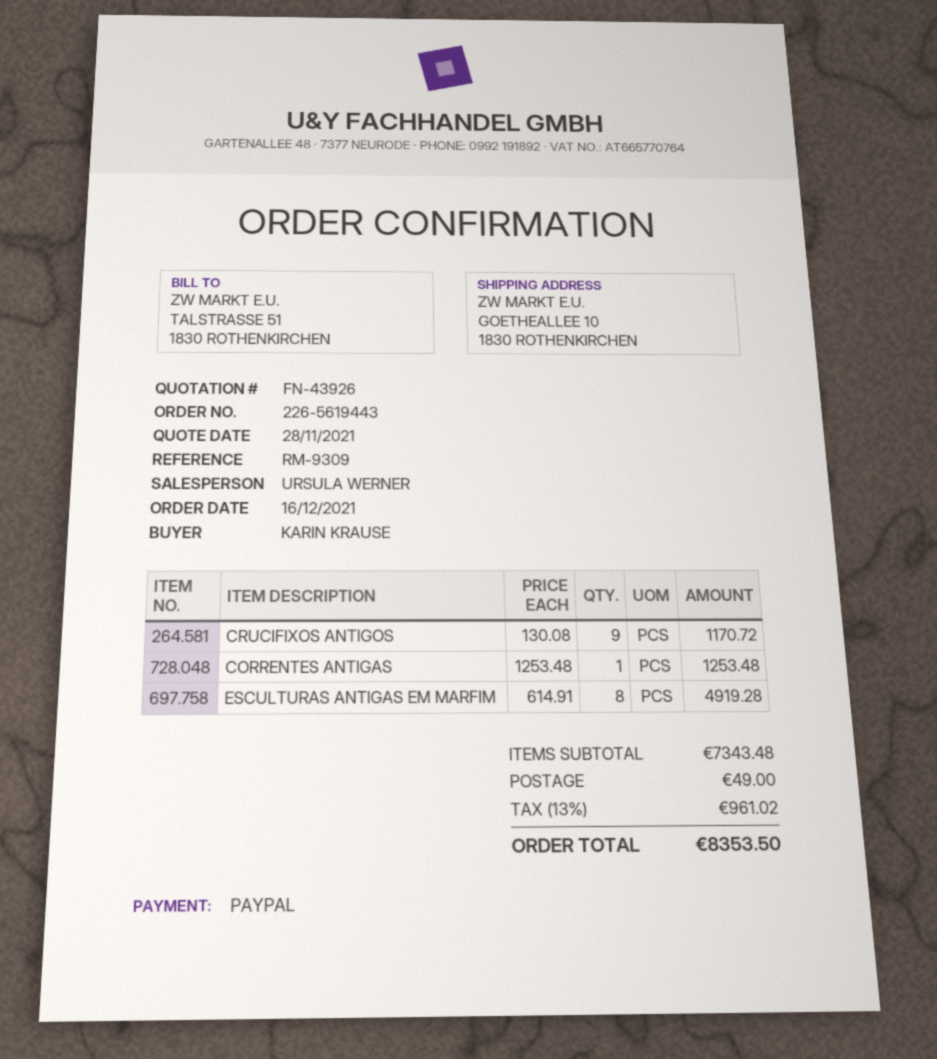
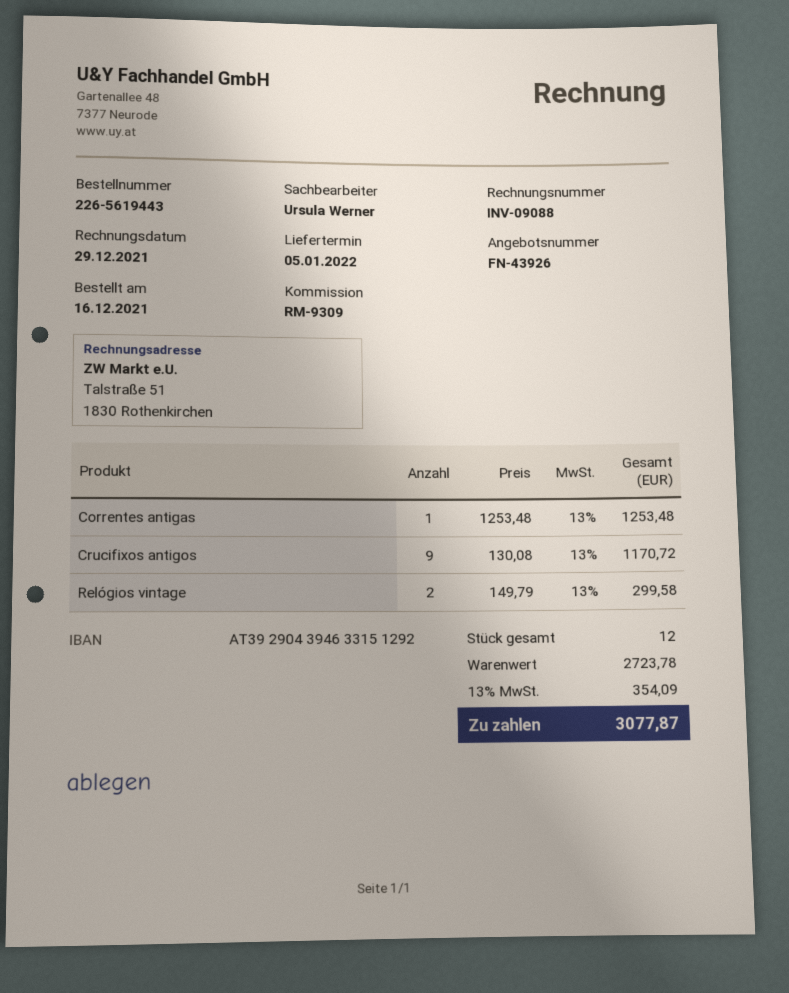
ESCULTURAS ANTIGAS EM MARFIM: 8 x 614.91 = 4919.28 -> none
Relógios vintage: none -> 2 x 149.79 = 299.58
subtotal: 7343.48 -> 2723.78
shipping: 49.00 -> none
tax: 13% = 961.02 -> 13% = 354.09
total: 8353.50 -> 3077.87

